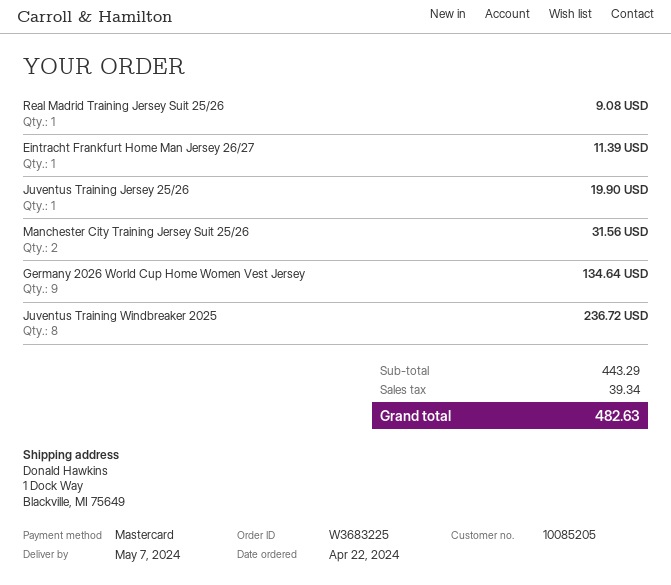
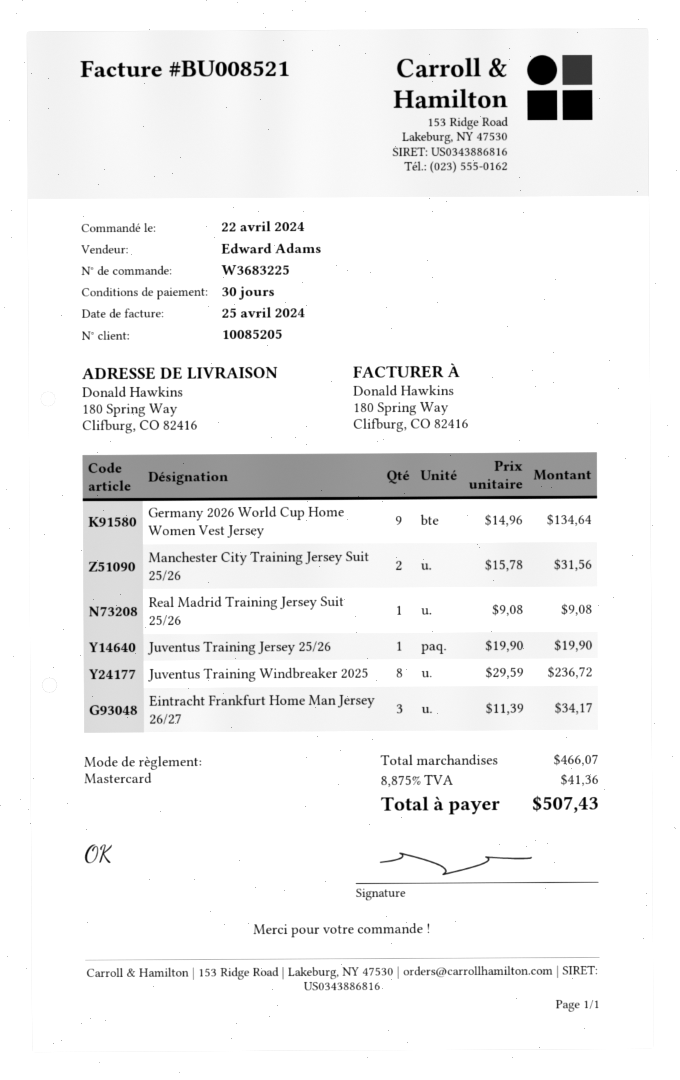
ship to: 1 Dock Way, Blackville, MI 75649 -> 180 Spring Way, Clifburg, CO 82416
Eintracht Frankfurt Home Man Jersey 26/27: 1 for 11.39 -> 3 for 34.17
subtotal: 443.29 -> 466.07
tax: 39.34 -> 41.36
total: 482.63 -> 507.43

